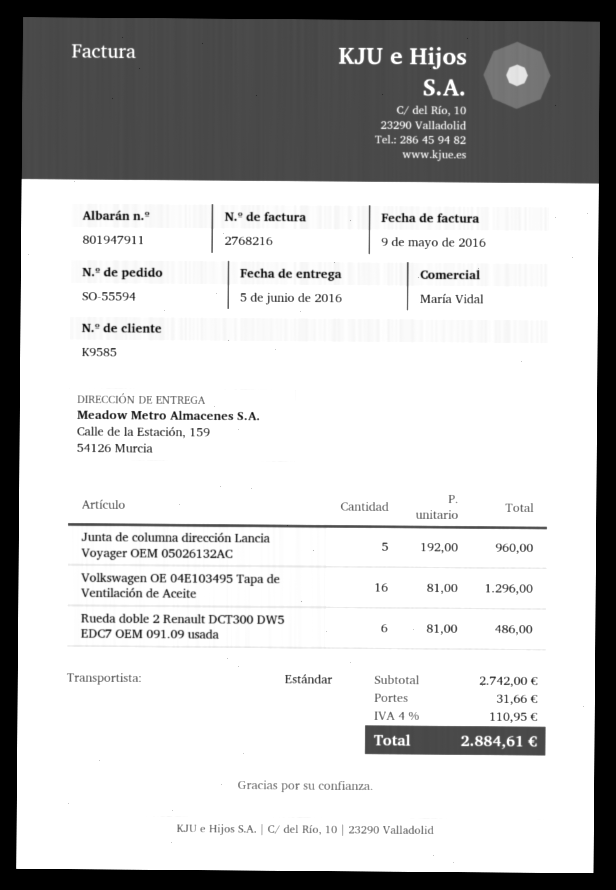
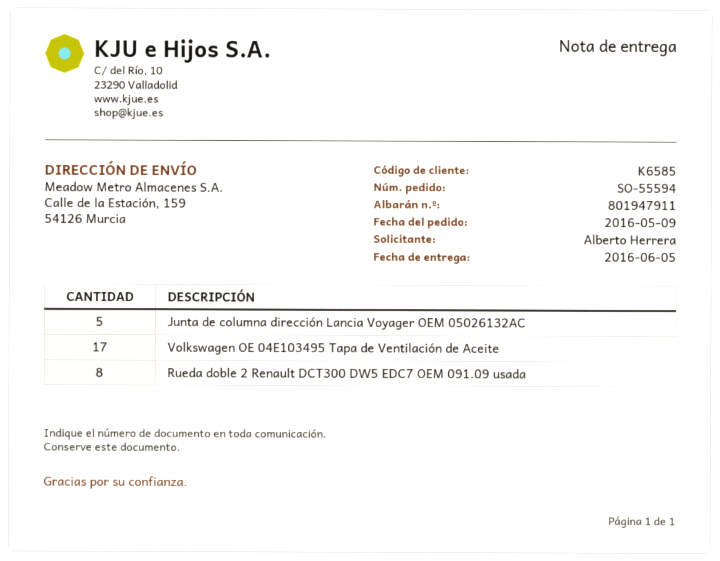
customer number: K9585 -> K6585
Volkswagen OE 04E103495 Tapa de Ventilación de Aceite: 16 -> 17
Rueda doble 2 Renault DCT300 DW5 EDC7 OEM 091.09 usada: 6 -> 8

